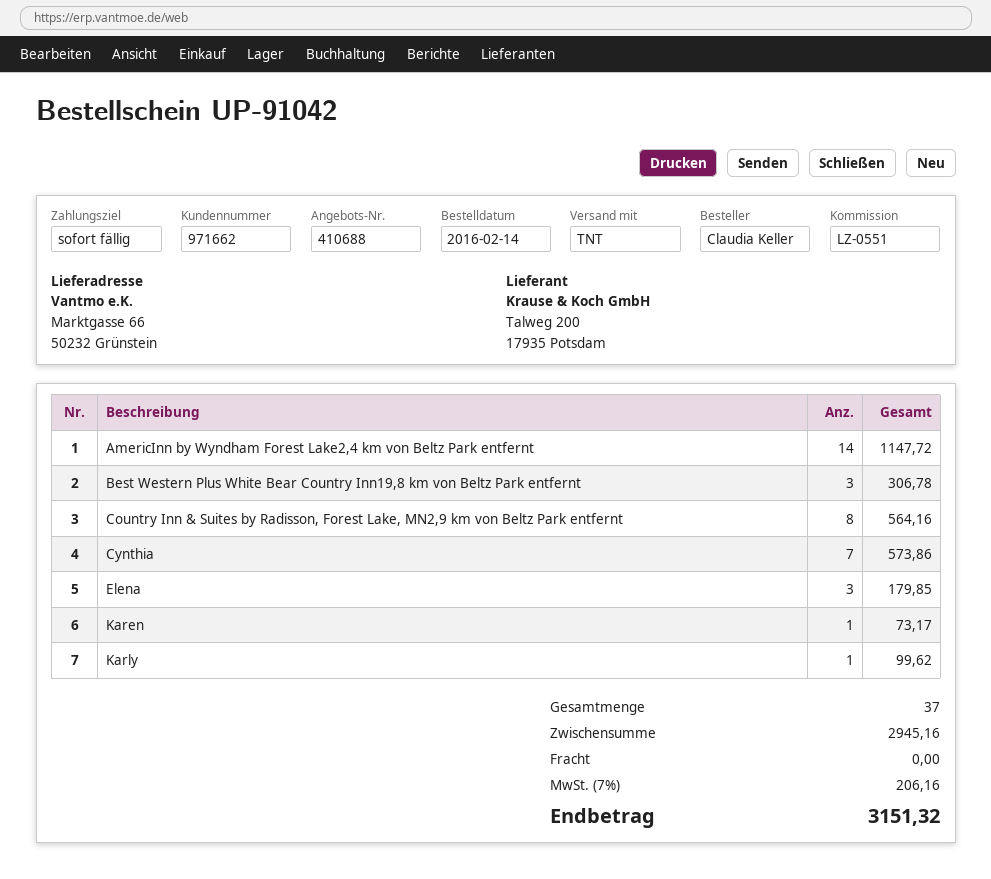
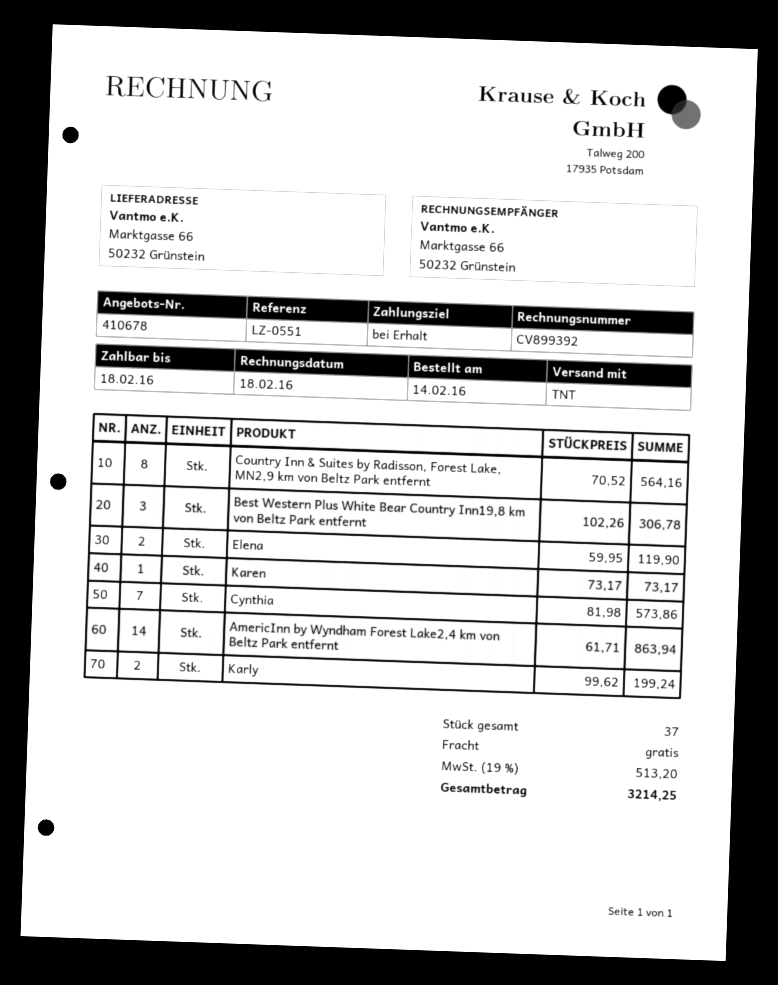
quote number: 410688 -> 410678
AmericInn by Wyndham Forest Lake2,4 km von Beltz Park entfernt: 14 for 1147.72 -> 14 for 863.94
Elena: 3 for 179.85 -> 2 for 119.90
Karly: 1 for 99.62 -> 2 for 199.24
tax: 7% = 206.16 -> 19% = 513.20
total: 3151.32 -> 3214.25

